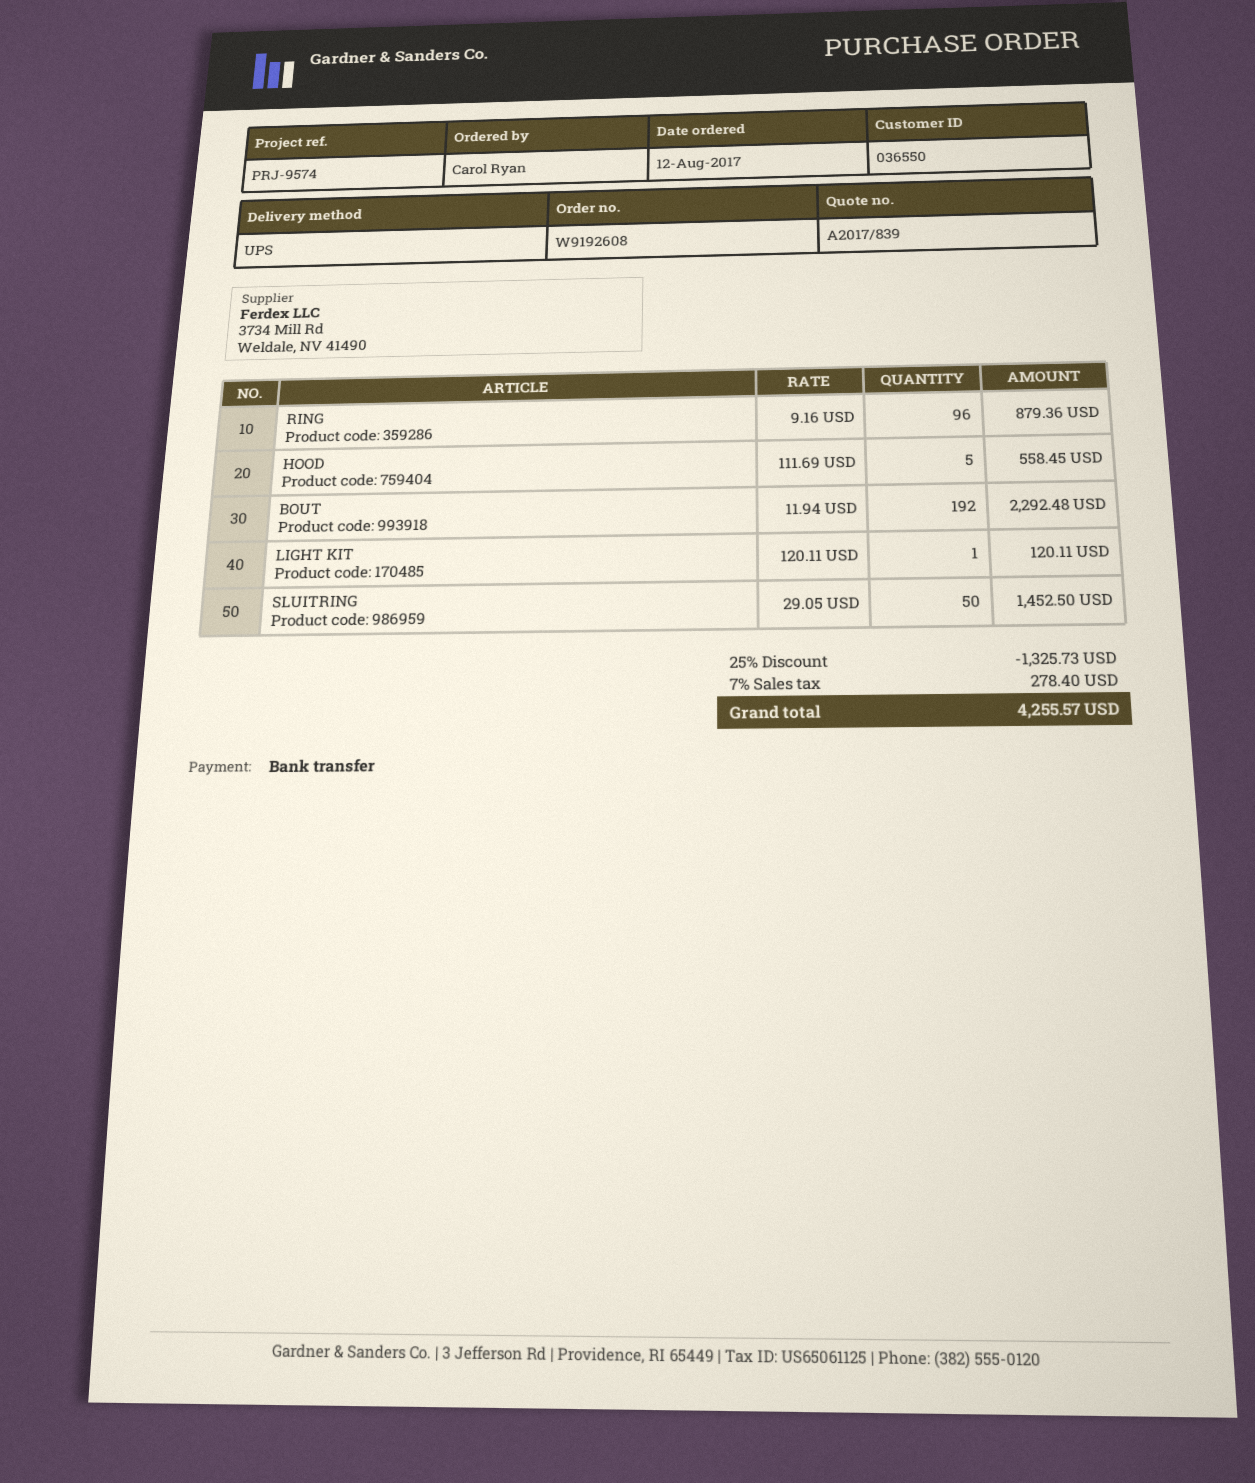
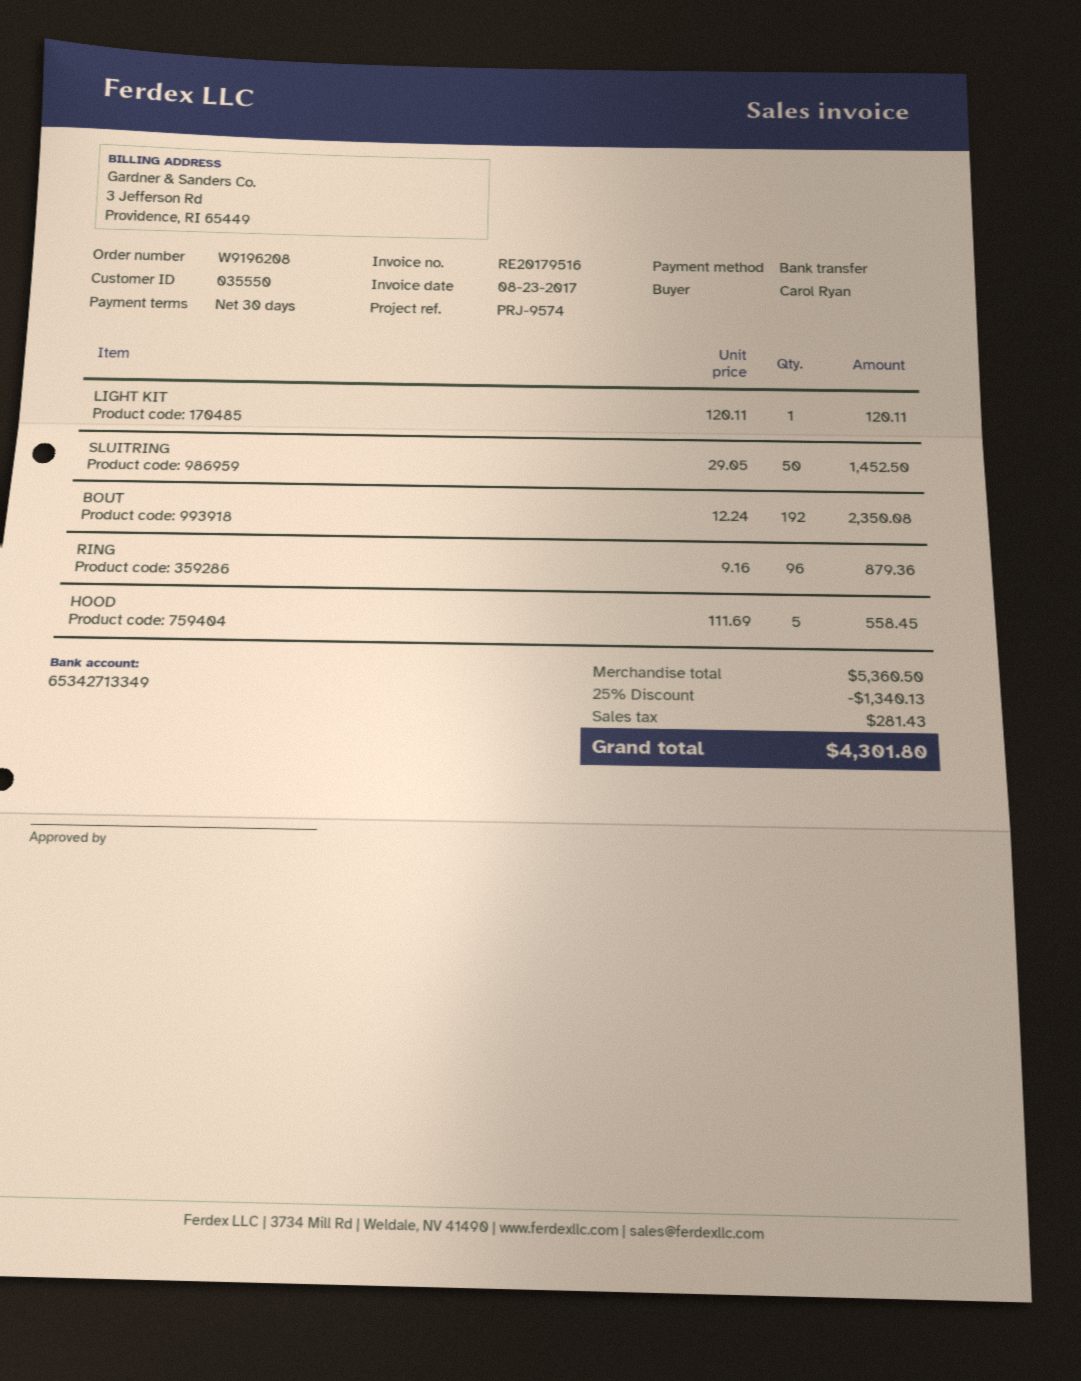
order number: W9192608 -> W9196208
customer number: 036550 -> 035550
BOUT: 192 x 11.94 = 2292.48 -> 192 x 12.24 = 2350.08
discount: 25% = 1325.73 -> 25% = 1340.13
tax: 278.40 -> 281.43
total: 4255.57 -> 4301.80

